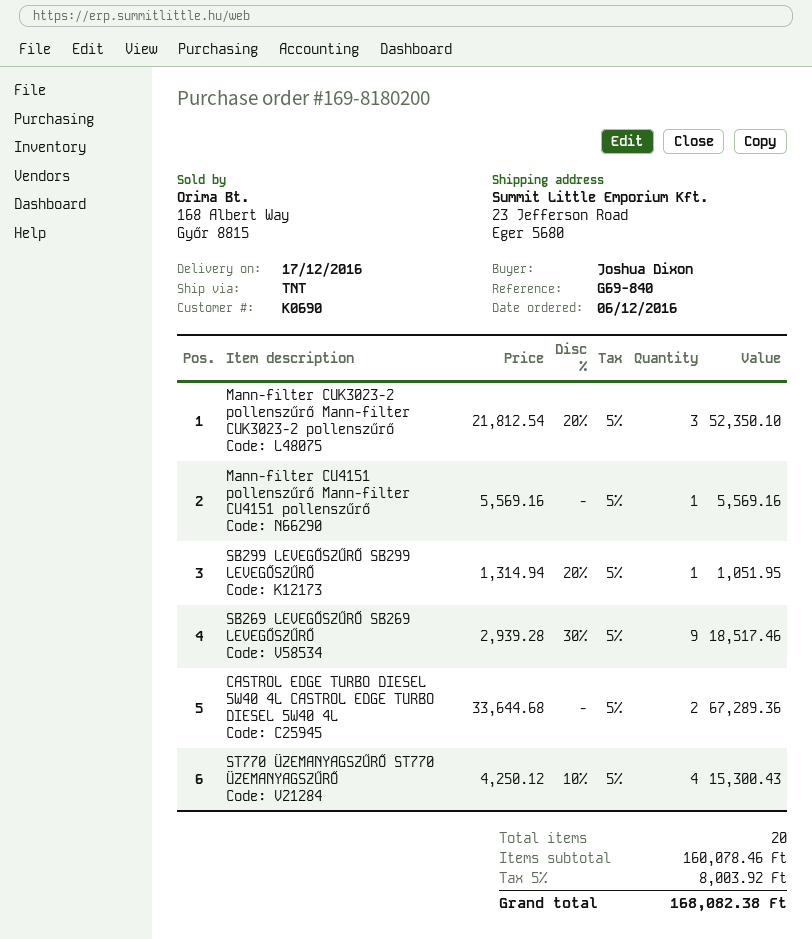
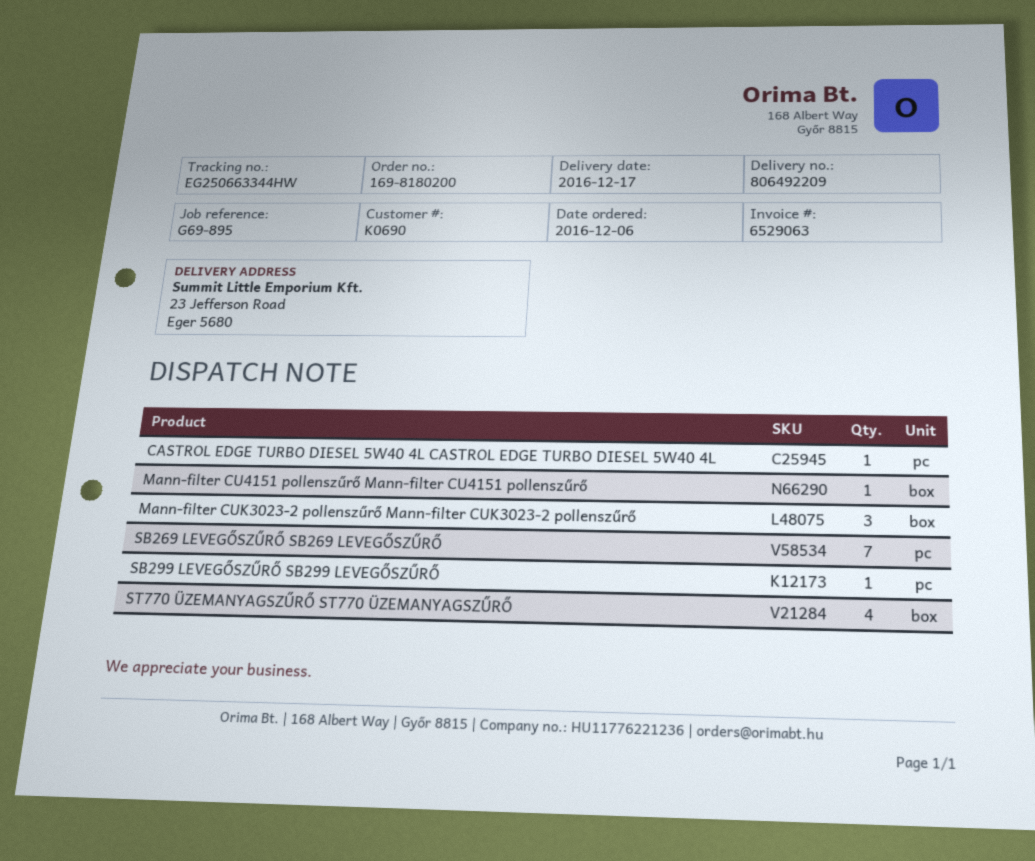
reference: G69-840 -> G69-895
SB269 LEVEGŐSZŰRŐ SB269 LEVEGŐSZŰRŐ: 9 -> 7
CASTROL EDGE TURBO DIESEL 5W40 4L CASTROL EDGE TURBO DIESEL 5W40 4L: 2 -> 1

